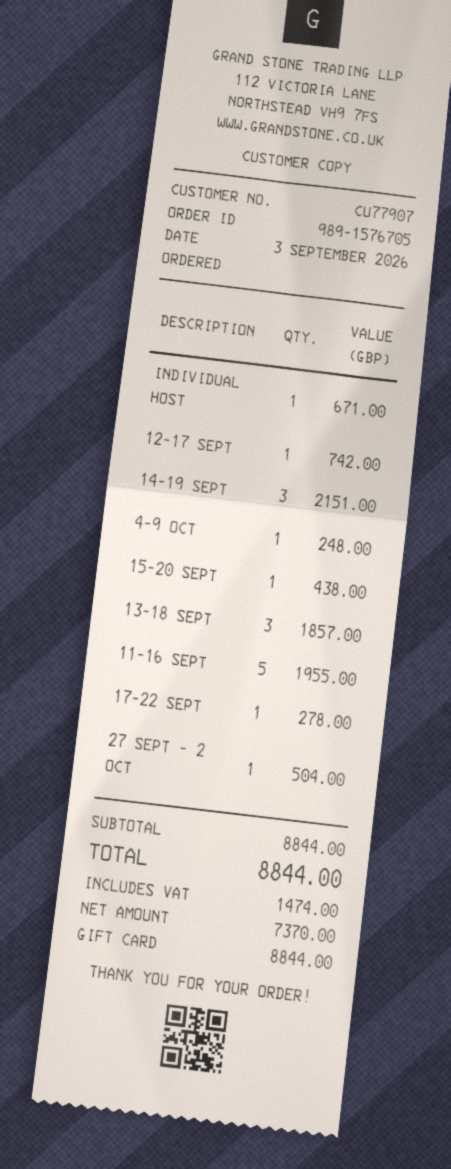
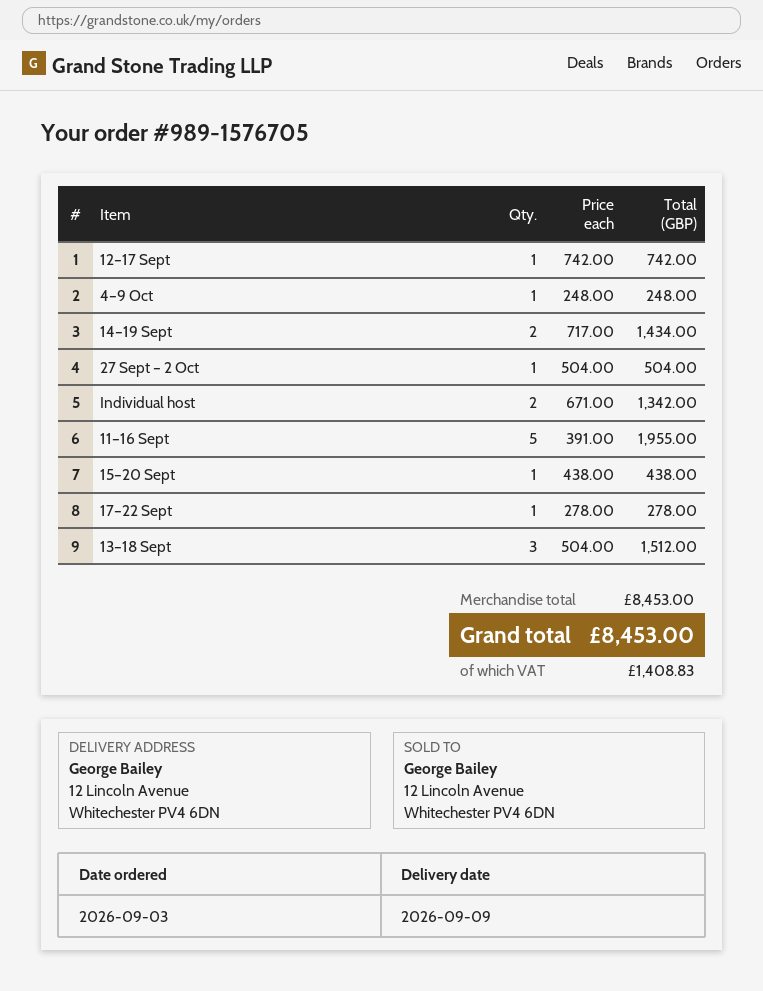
INDIVIDUAL HOST: 1 for 671.00 -> 2 for 1342.00
14–19 SEPT: 3 for 2151.00 -> 2 for 1434.00
13–18 SEPT: 3 for 1857.00 -> 3 for 1512.00
subtotal: 8844.00 -> 8453.00
tax: 1474.00 -> 1408.83
total: 8844.00 -> 8453.00

